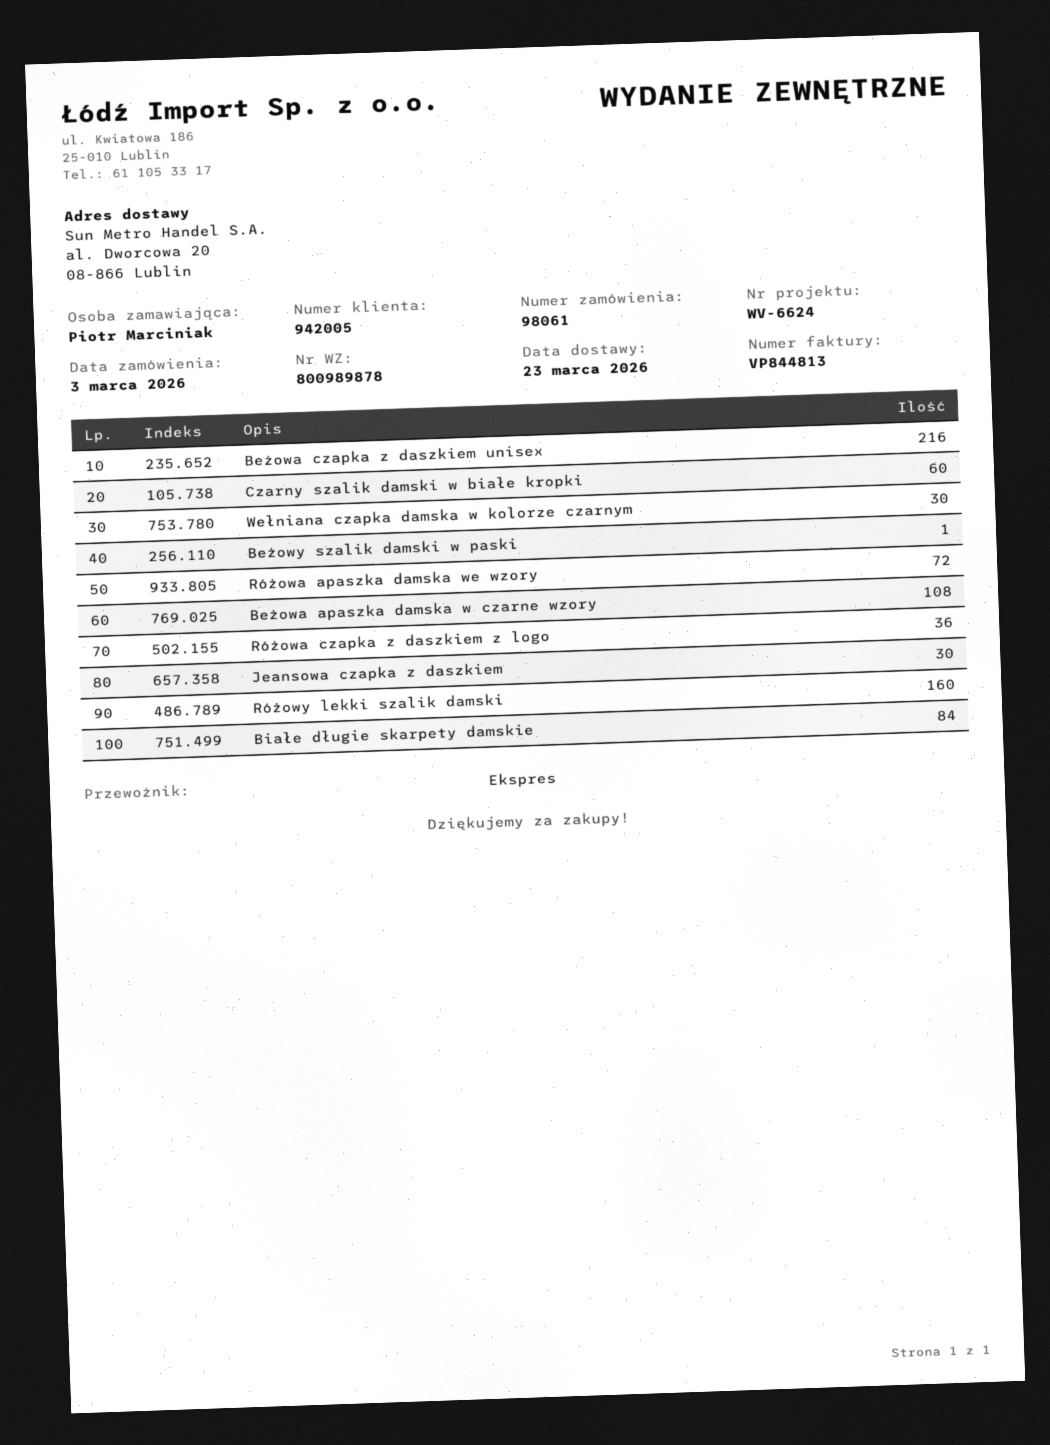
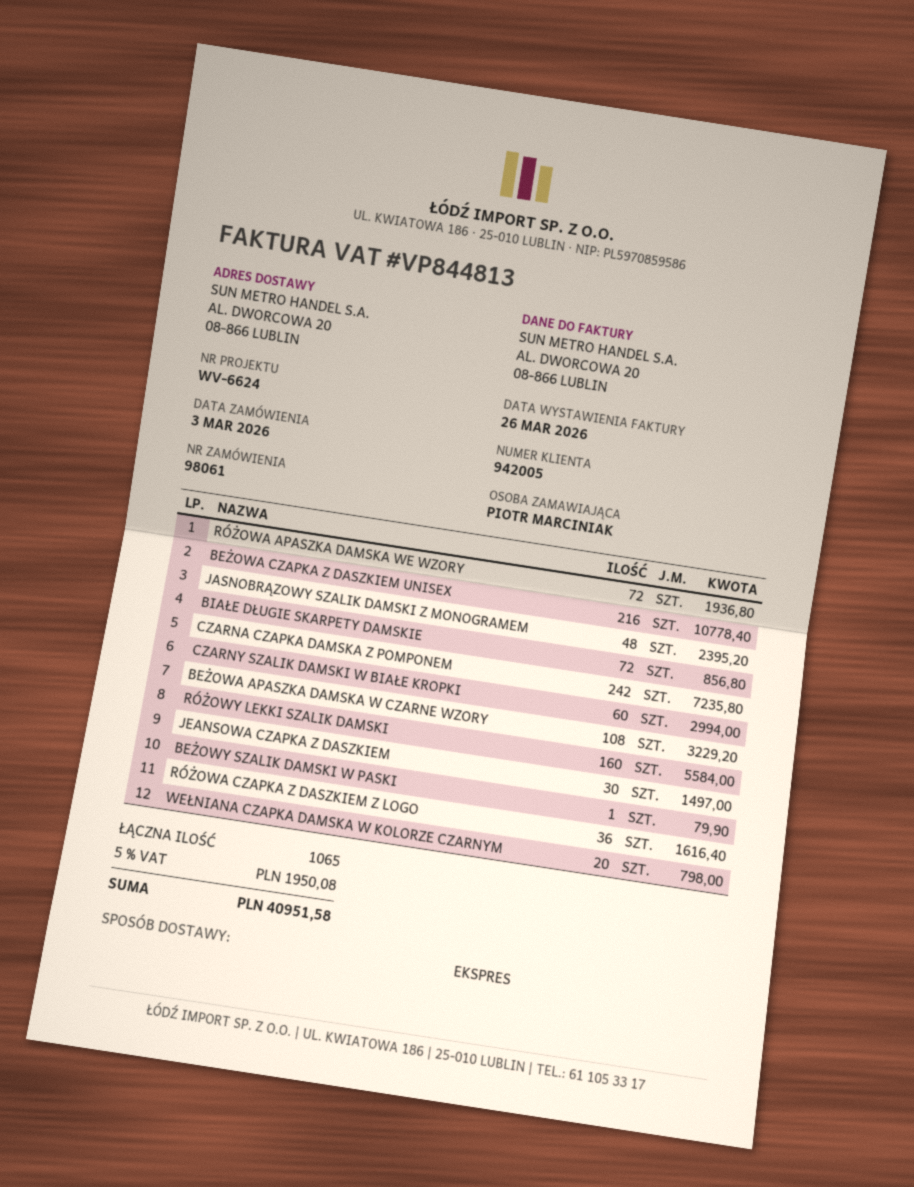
Wełniana czapka damska w kolorze czarnym: 30 -> 20
Białe długie skarpety damskie: 84 -> 72
JASNOBRĄZOWY SZALIK DAMSKI Z MONOGRAMEM: none -> 48
CZARNA CZAPKA DAMSKA Z POMPONEM: none -> 242

